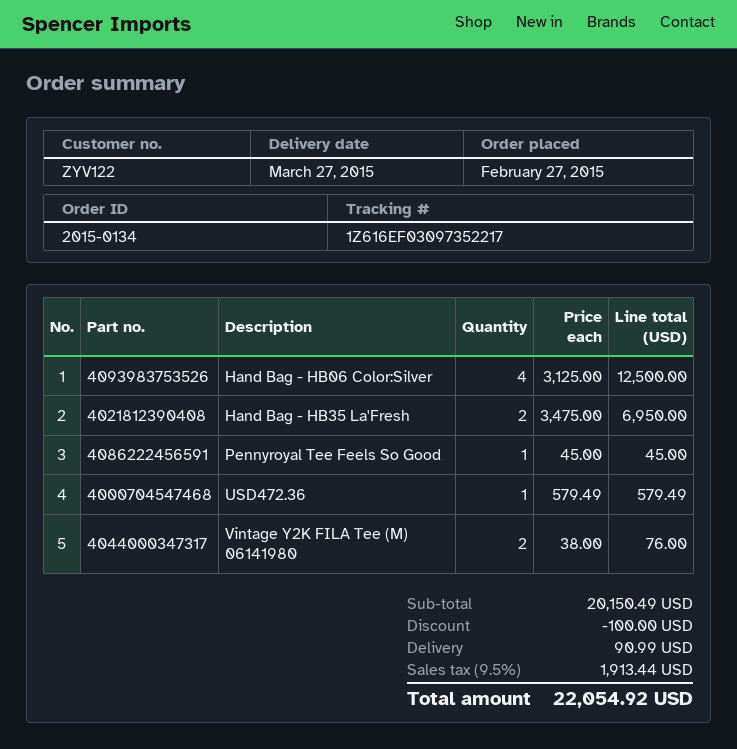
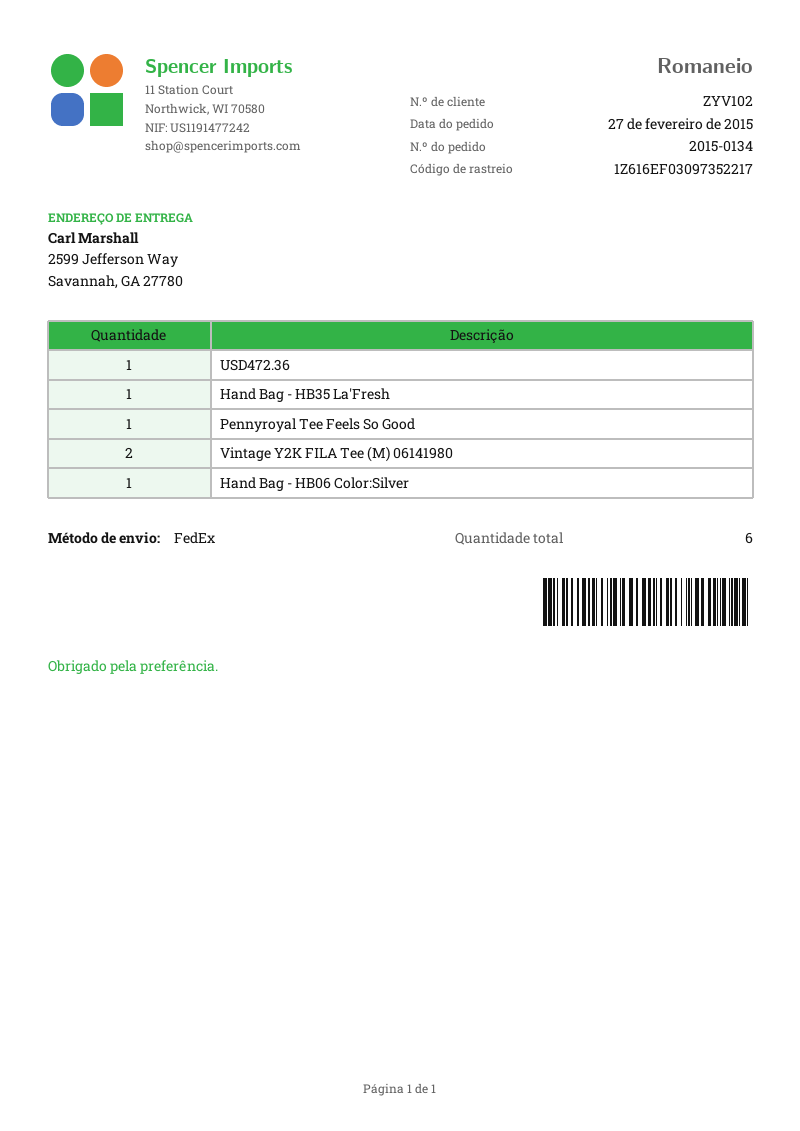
customer number: ZYV122 -> ZYV102
Hand Bag - HB06 Color:Silver: 4 -> 1
Hand Bag - HB35 La'Fresh: 2 -> 1

